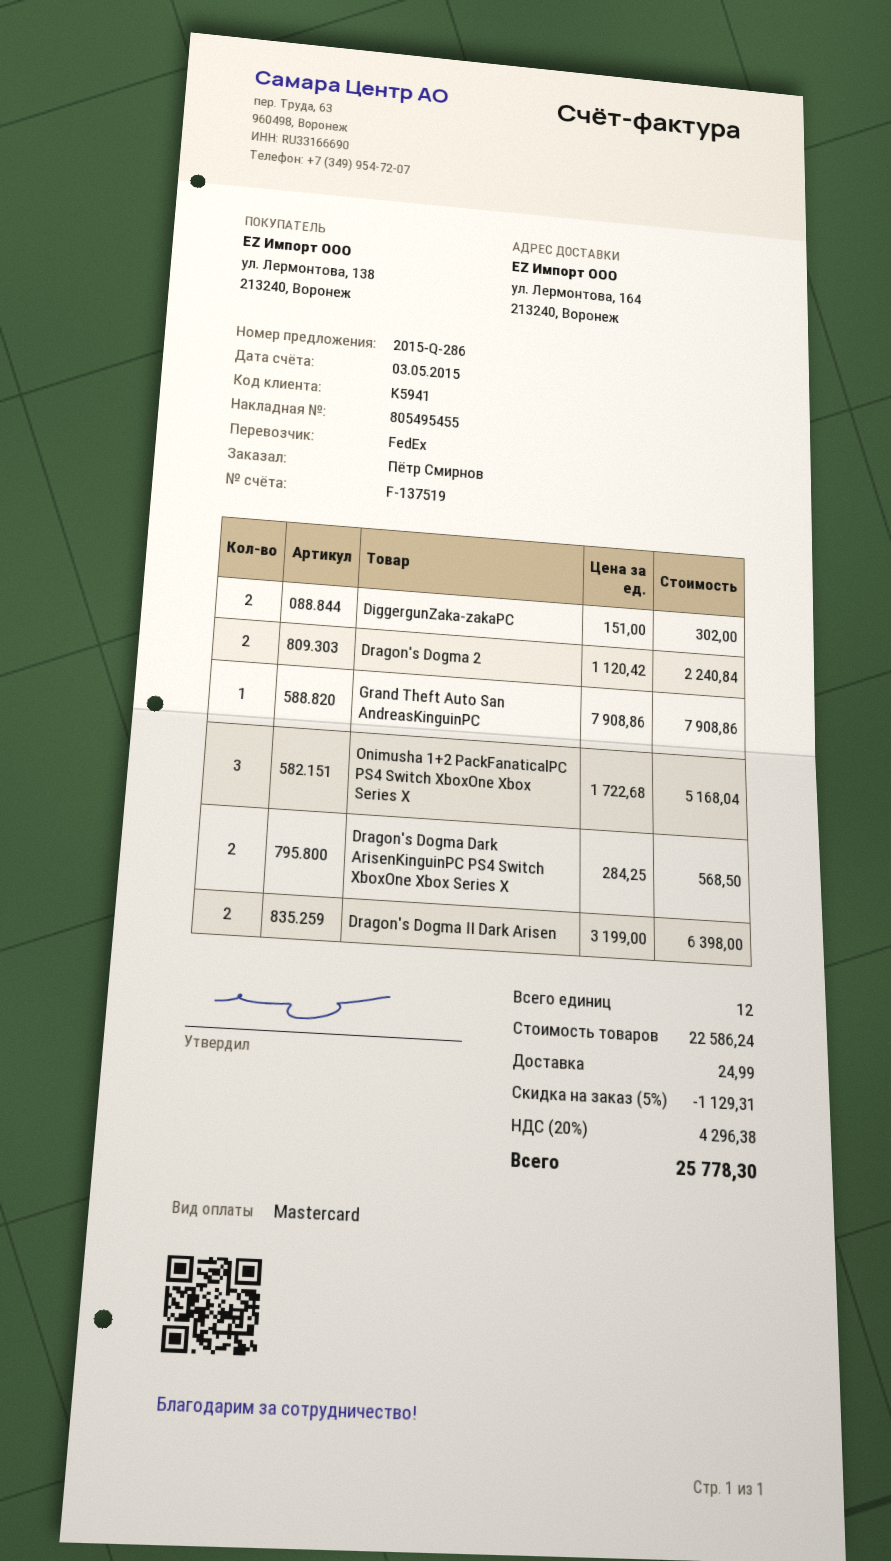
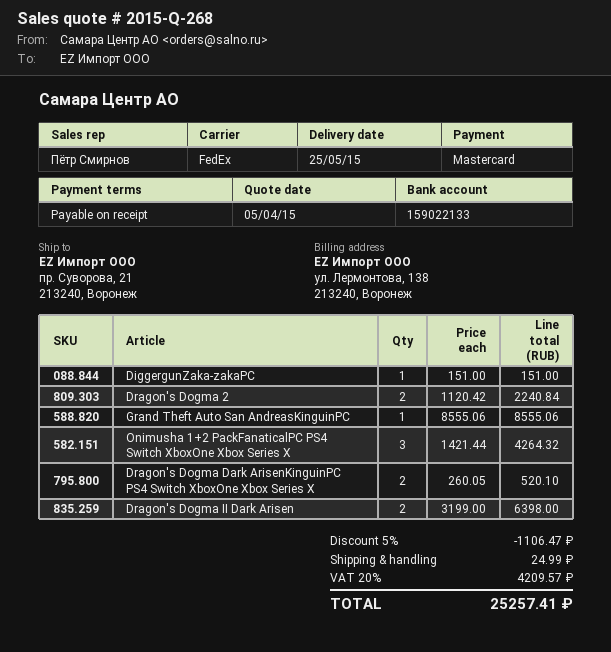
quote number: 2015-Q-286 -> 2015-Q-268
ship to: ул. Лермонтова, 164, 213240, Воронеж -> пр. Суворова, 21, 213240, Воронеж
DiggergunZaka-zakaPC: 2 x 151.00 = 302.00 -> 1 x 151.00 = 151.00
Grand Theft Auto San AndreasKinguinPC: 1 x 7908.86 = 7908.86 -> 1 x 8555.06 = 8555.06
Onimusha 1+2 PackFanaticalPC PS4 Switch XboxOne Xbox Series X: 3 x 1722.68 = 5168.04 -> 3 x 1421.44 = 4264.32
Dragon's Dogma Dark ArisenKinguinPC PS4 Switch XboxOne Xbox Series X: 2 x 284.25 = 568.50 -> 2 x 260.05 = 520.10
discount: 5% = 1129.31 -> 5% = 1106.47
tax: 20% = 4296.38 -> 20% = 4209.57
total: 25778.30 -> 25257.41

